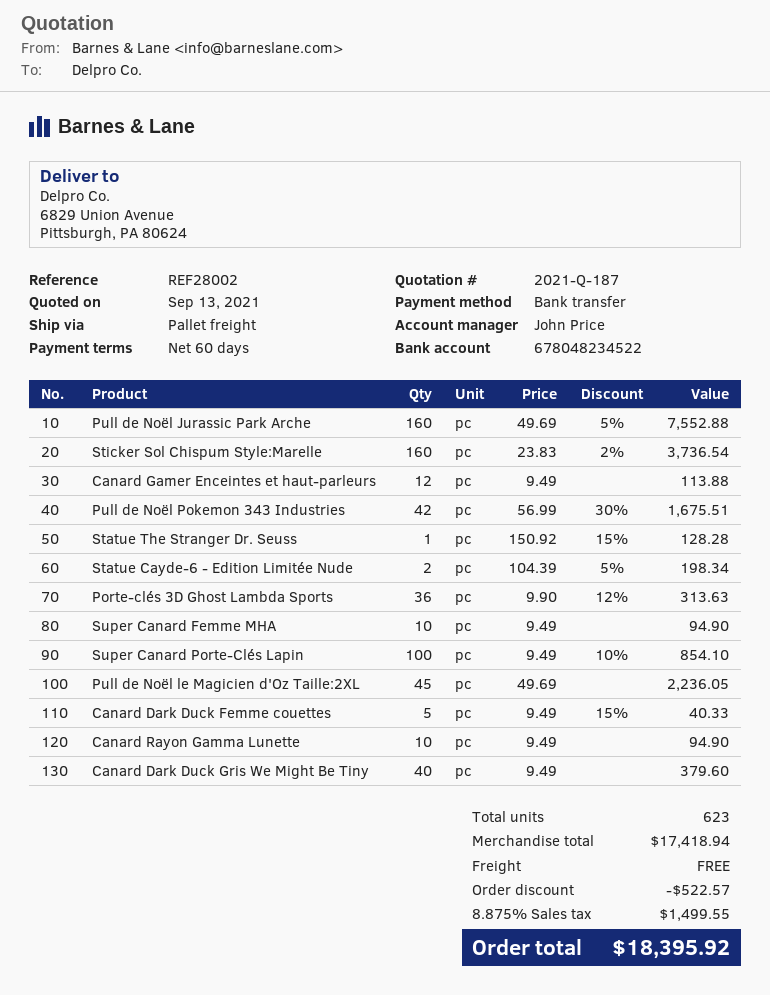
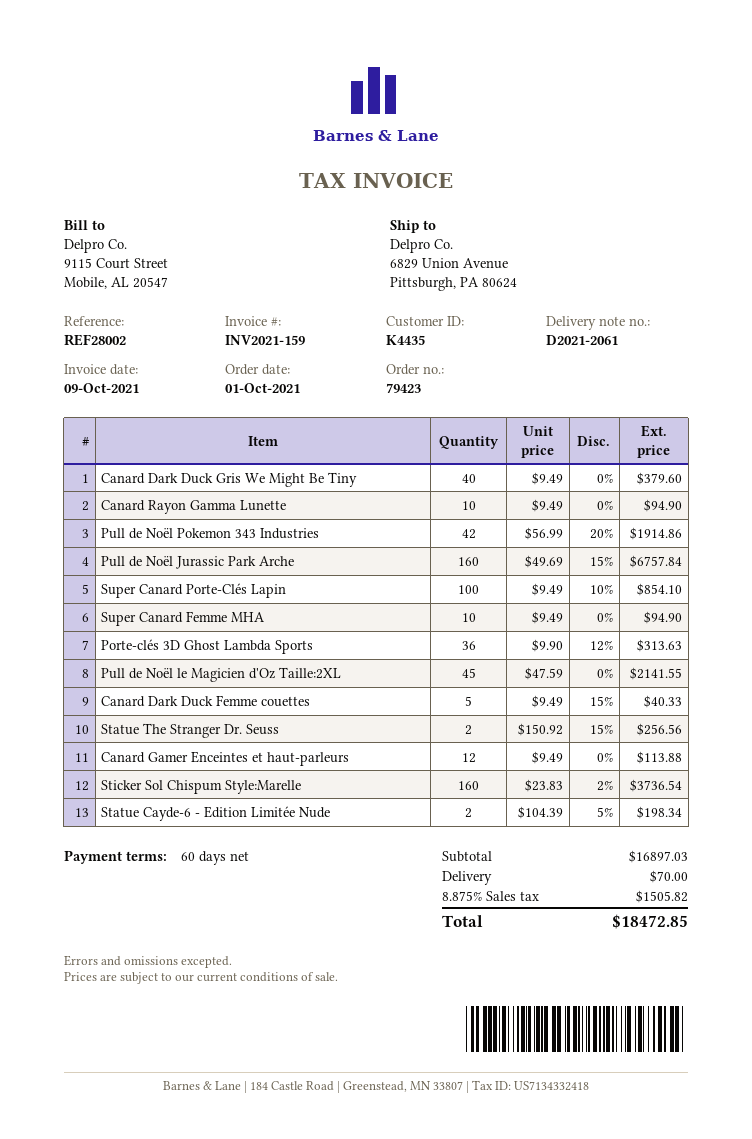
Pull de Noël Jurassic Park Arche: 160 x 49.69 - 5% = 7552.88 -> 160 x 49.69 - 15% = 6757.84
Pull de Noël Pokemon 343 Industries: 42 x 56.99 - 30% = 1675.51 -> 42 x 56.99 - 20% = 1914.86
Statue The Stranger Dr. Seuss: 1 x 150.92 - 15% = 128.28 -> 2 x 150.92 - 15% = 256.56
Pull de Noël le Magicien d'Oz Taille:2XL: 45 x 49.69 = 2236.05 -> 45 x 47.59 = 2141.55
subtotal: 17418.94 -> 16897.03
discount: 522.57 -> none
shipping: 0.00 -> 70.00
tax: 8.875% = 1499.55 -> 8.875% = 1505.82
total: 18395.92 -> 18472.85

